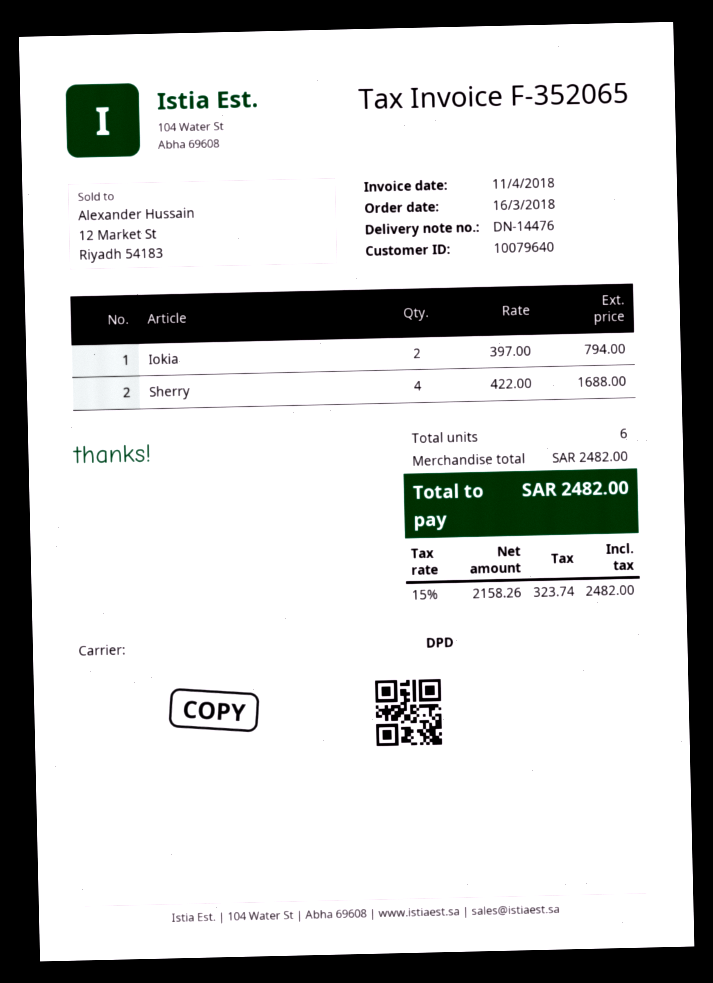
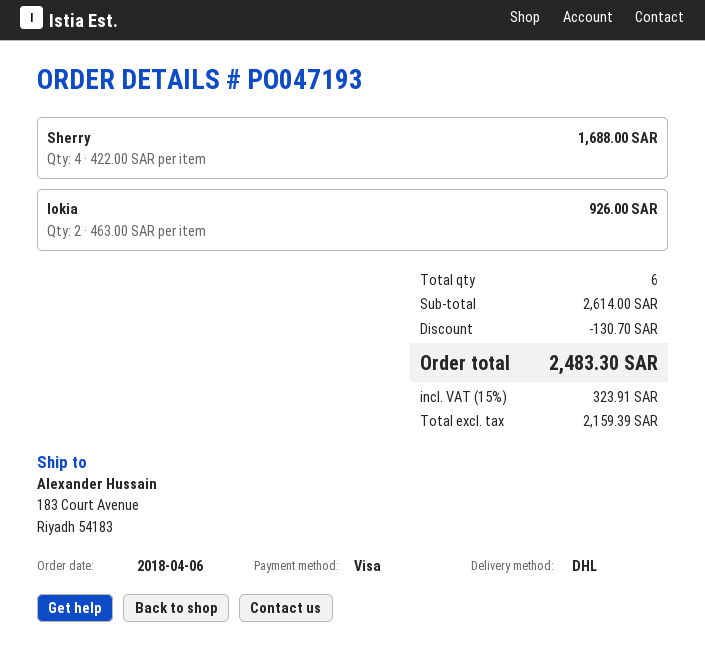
order date: 2018-03-16 -> 2018-04-06
shipping method: DPD -> DHL
Iokia: 2 x 397.00 = 794.00 -> 2 x 463.00 = 926.00
subtotal: 2482.00 -> 2614.00
discount: none -> 130.70
net: 2158.26 -> 2159.39
tax: 15% = 323.74 -> 15% = 323.91
total: 2482.00 -> 2483.30

